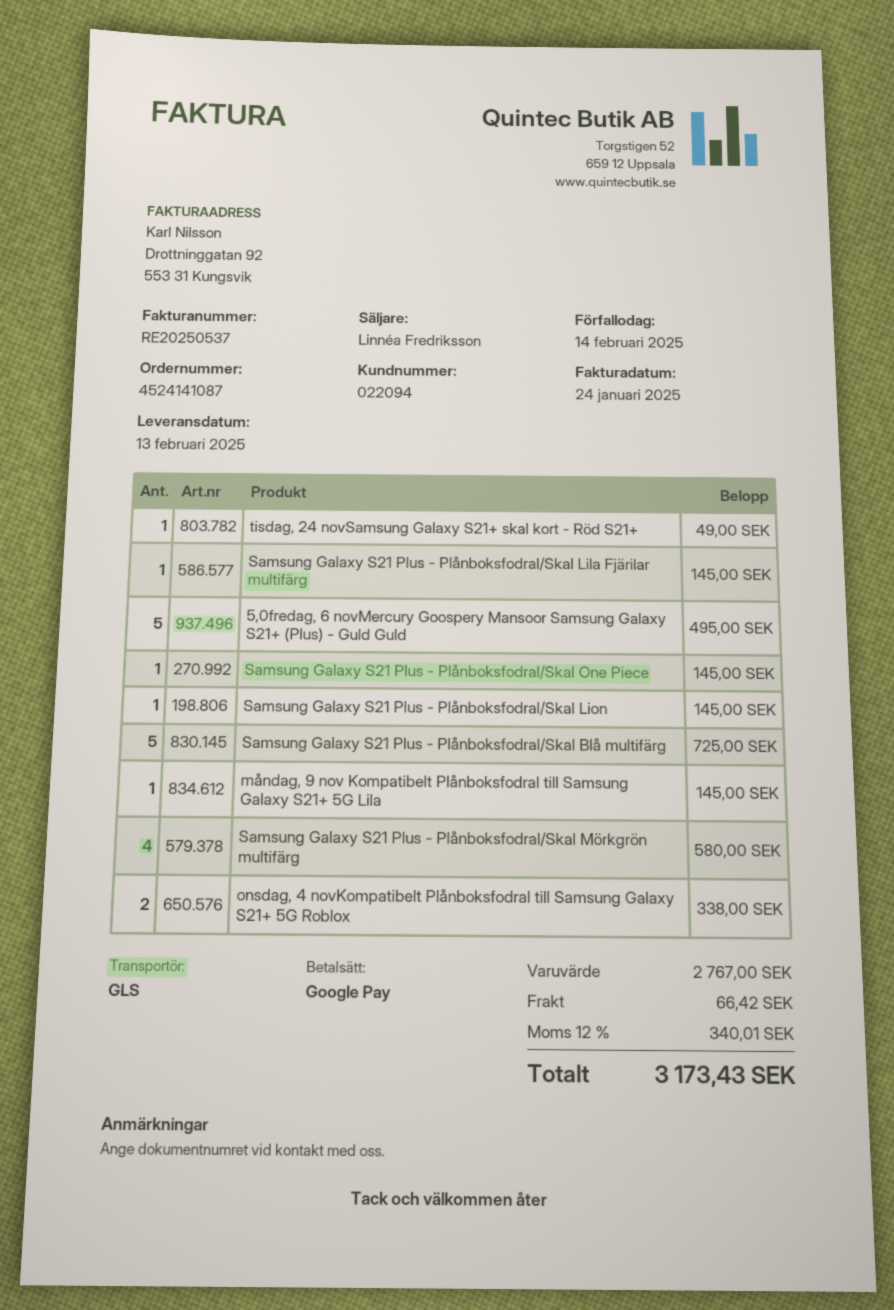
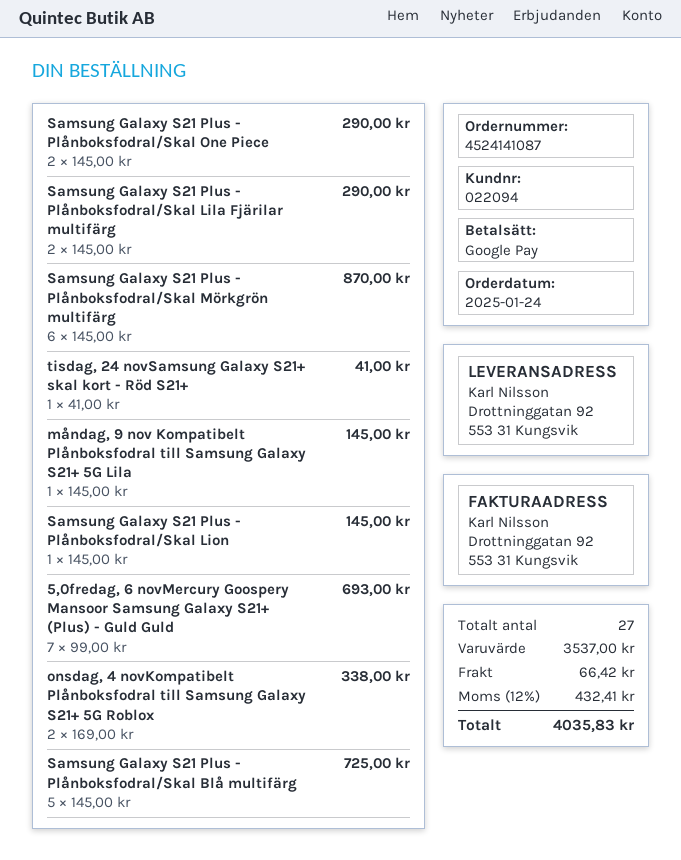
tisdag, 24 novSamsung Galaxy S21+ skal kort - Röd S21+: 1 for 49.00 -> 1 for 41.00
Samsung Galaxy S21 Plus - Plånboksfodral/Skal Lila Fjärilar multifärg: 1 for 145.00 -> 2 for 290.00
5,0fredag, 6 novMercury Goospery Mansoor Samsung Galaxy S21+ (Plus) - Guld Guld: 5 for 495.00 -> 7 for 693.00
Samsung Galaxy S21 Plus - Plånboksfodral/Skal One Piece: 1 for 145.00 -> 2 for 290.00
Samsung Galaxy S21 Plus - Plånboksfodral/Skal Mörkgrön multifärg: 4 for 580.00 -> 6 for 870.00
subtotal: 2767.00 -> 3537.00
tax: 12% = 340.01 -> 12% = 432.41
total: 3173.43 -> 4035.83

